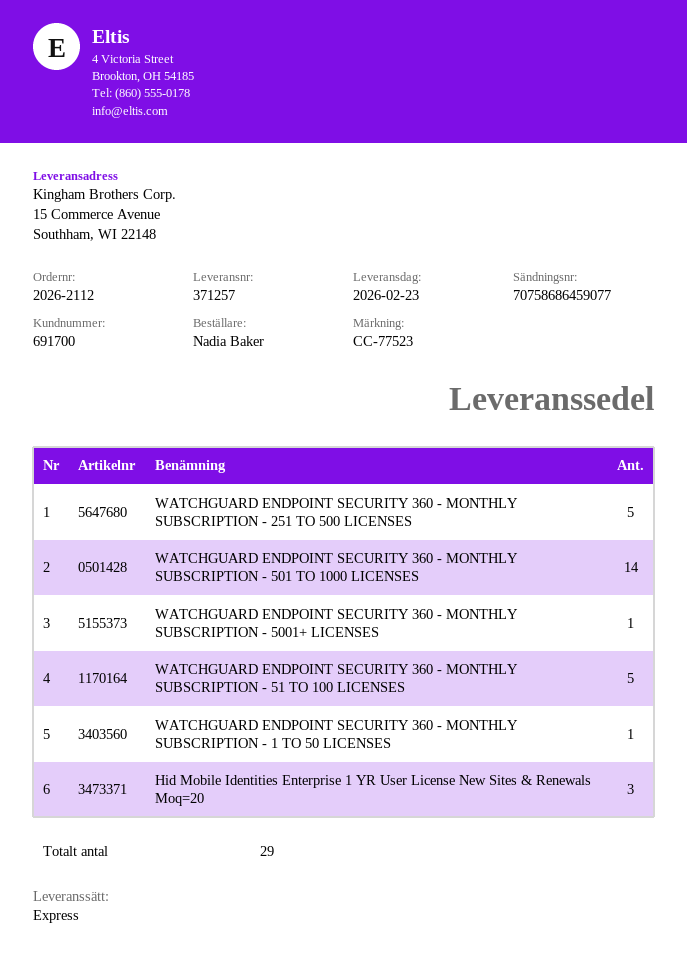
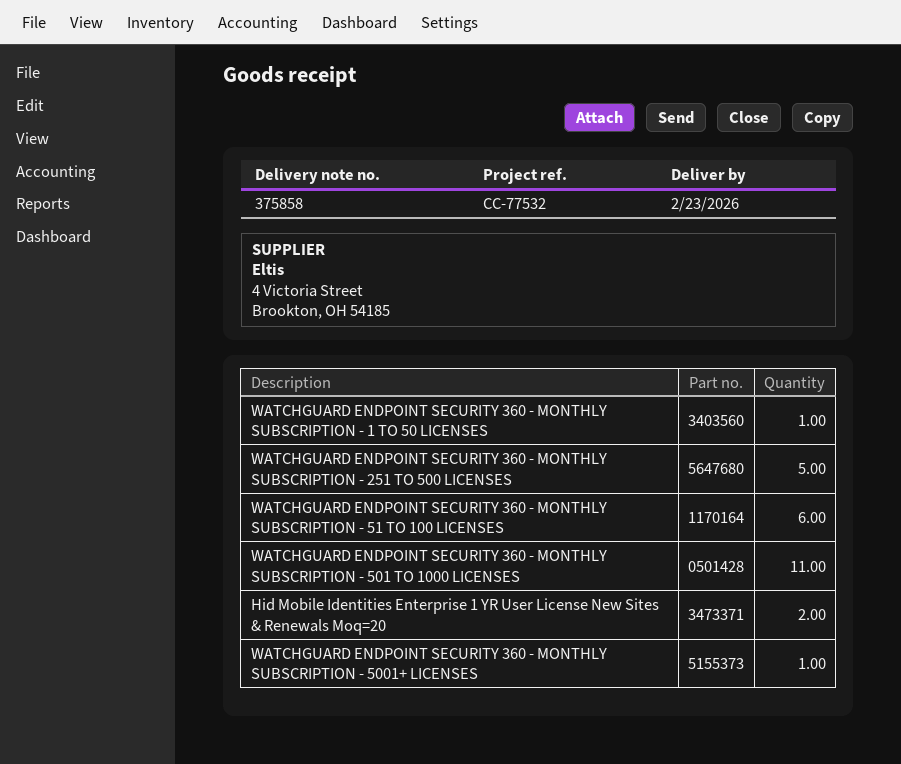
delivery note number: 371257 -> 375858
reference: CC-77523 -> CC-77532
WATCHGUARD ENDPOINT SECURITY 360 - MONTHLY SUBSCRIPTION - 501 TO 1000 LICENSES: 14 -> 11
WATCHGUARD ENDPOINT SECURITY 360 - MONTHLY SUBSCRIPTION - 51 TO 100 LICENSES: 5 -> 6
Hid Mobile Identities Enterprise 1 YR User License New Sites & Renewals Moq=20: 3 -> 2

